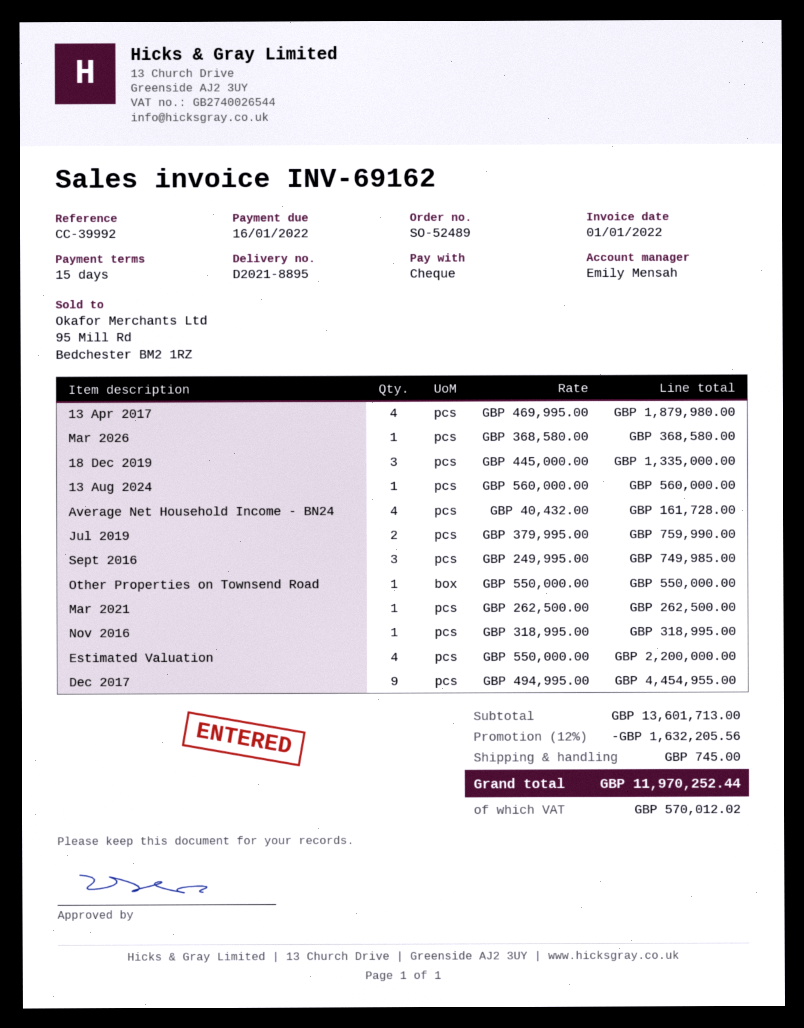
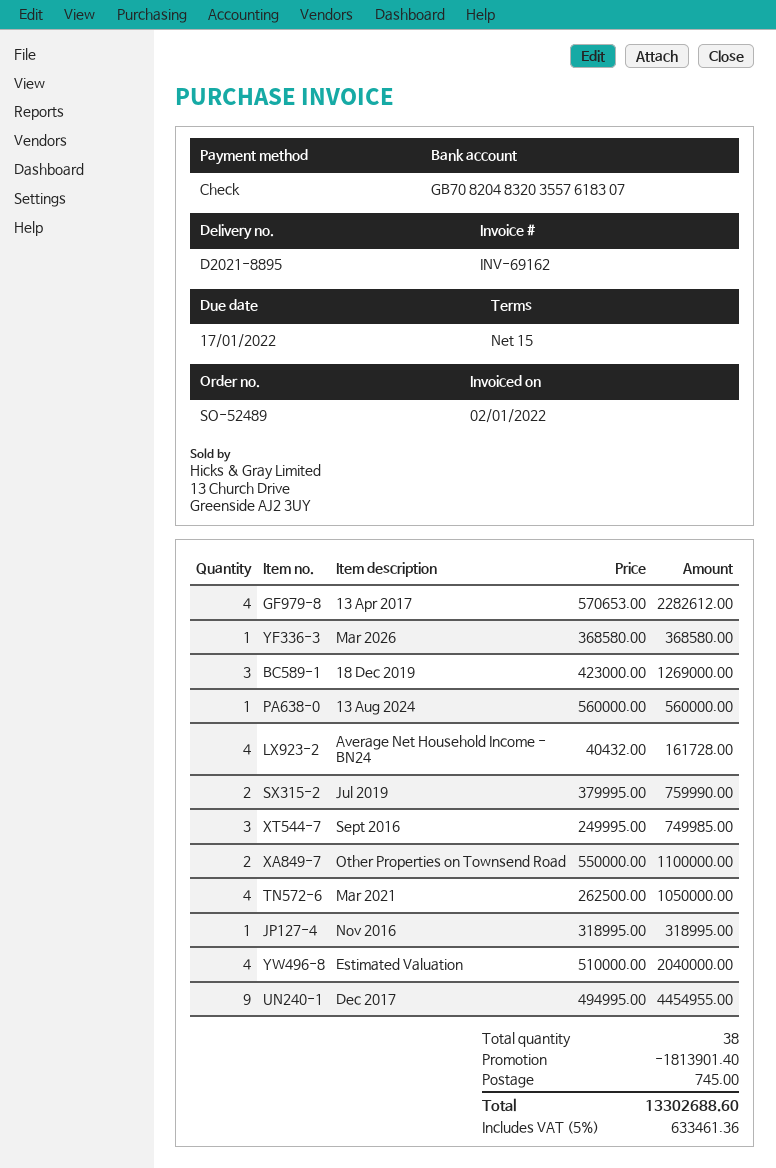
invoice date: 2022-01-01 -> 2022-01-02
due date: 2022-01-16 -> 2022-01-17
13 Apr 2017: 4 x 469995.00 = 1879980.00 -> 4 x 570653.00 = 2282612.00
18 Dec 2019: 3 x 445000.00 = 1335000.00 -> 3 x 423000.00 = 1269000.00
Other Properties on Townsend Road: 1 x 550000.00 = 550000.00 -> 2 x 550000.00 = 1100000.00
Mar 2021: 1 x 262500.00 = 262500.00 -> 4 x 262500.00 = 1050000.00
Estimated Valuation: 4 x 550000.00 = 2200000.00 -> 4 x 510000.00 = 2040000.00
discount: 1632205.56 -> 1813901.40
tax: 570012.02 -> 633461.36
total: 11970252.44 -> 13302688.60

